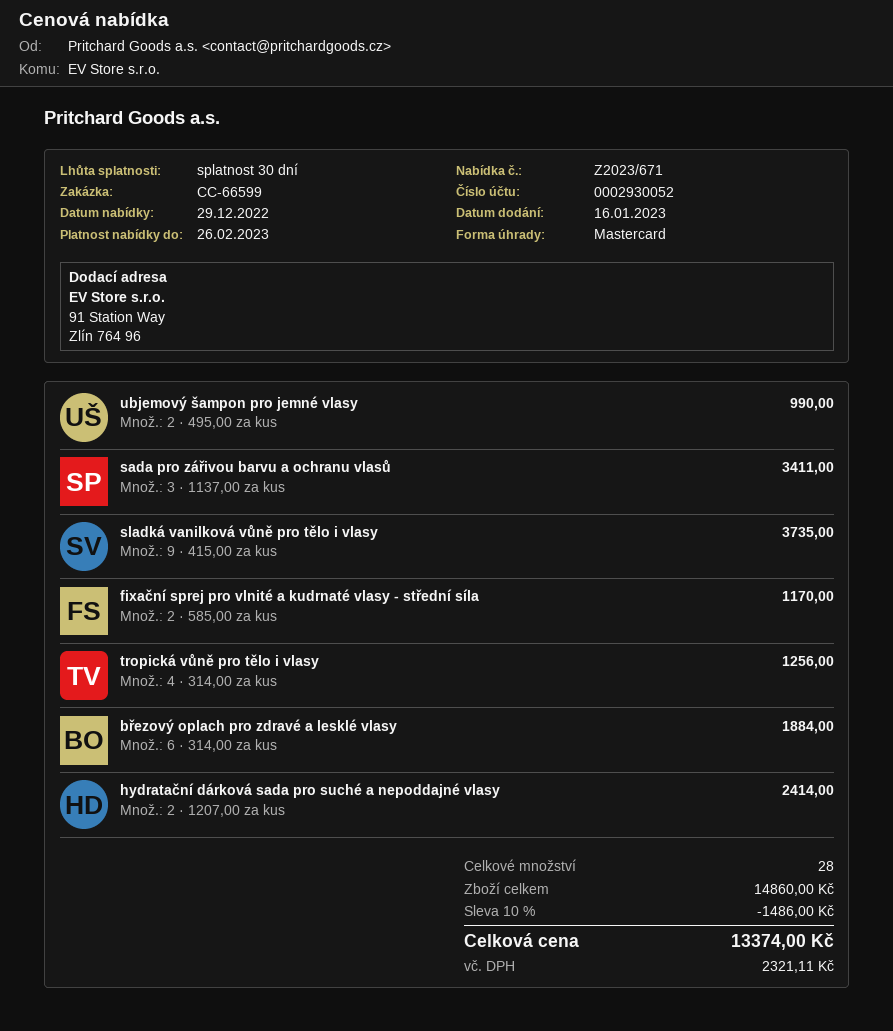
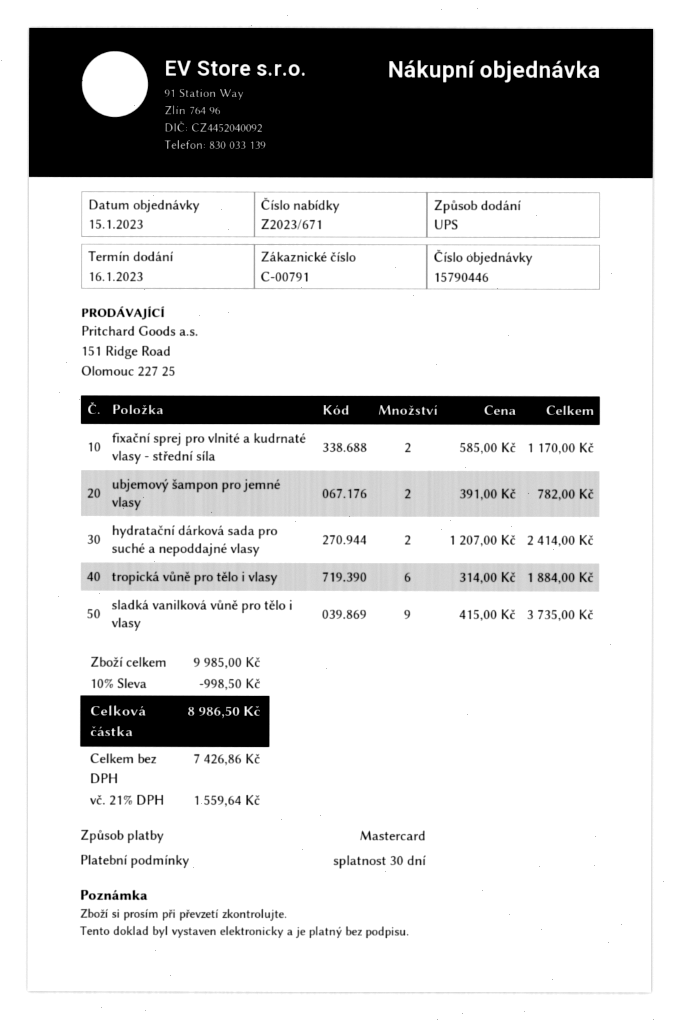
ubjemový šampon pro jemné vlasy: 2 x 495.00 = 990.00 -> 2 x 391.00 = 782.00
sada pro zářivou barvu a ochranu vlasů: 3 x 1137.00 = 3411.00 -> none
tropická vůně pro tělo i vlasy: 4 x 314.00 = 1256.00 -> 6 x 314.00 = 1884.00
březový oplach pro zdravé a lesklé vlasy: 6 x 314.00 = 1884.00 -> none
subtotal: 14860.00 -> 9985.00
discount: 10% = 1486.00 -> 10% = 998.50
tax: 2321.11 -> 1559.64
total: 13374.00 -> 8986.50

